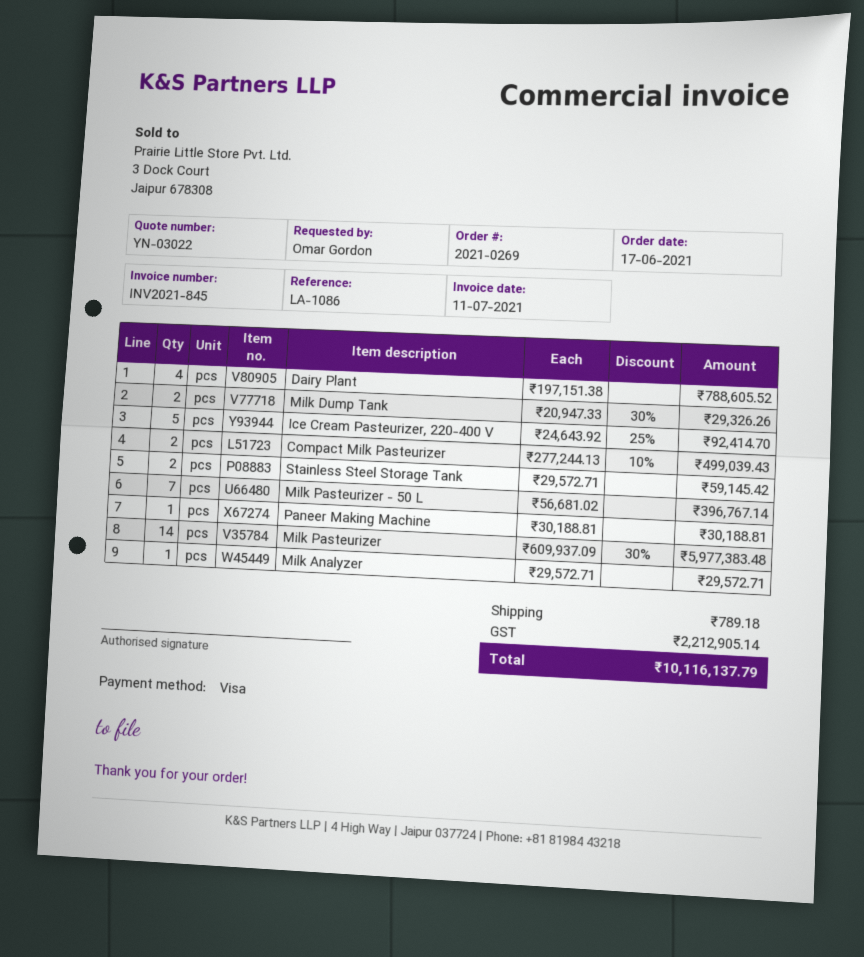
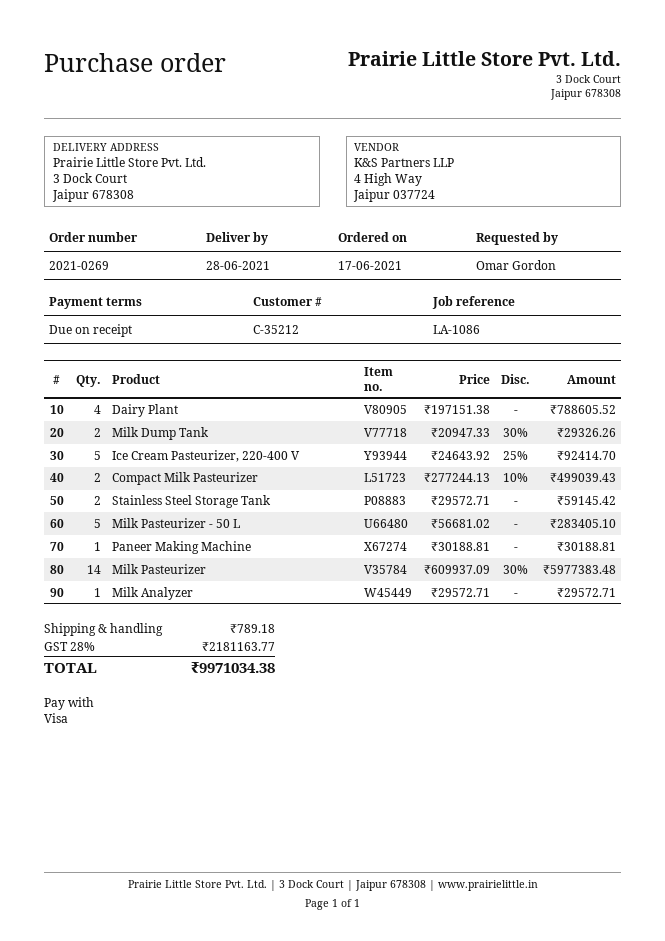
Milk Pasteurizer - 50 L: 7 x 56681.02 = 396767.14 -> 5 x 56681.02 = 283405.10
tax: 2212905.14 -> 2181163.77
total: 10116137.79 -> 9971034.38

